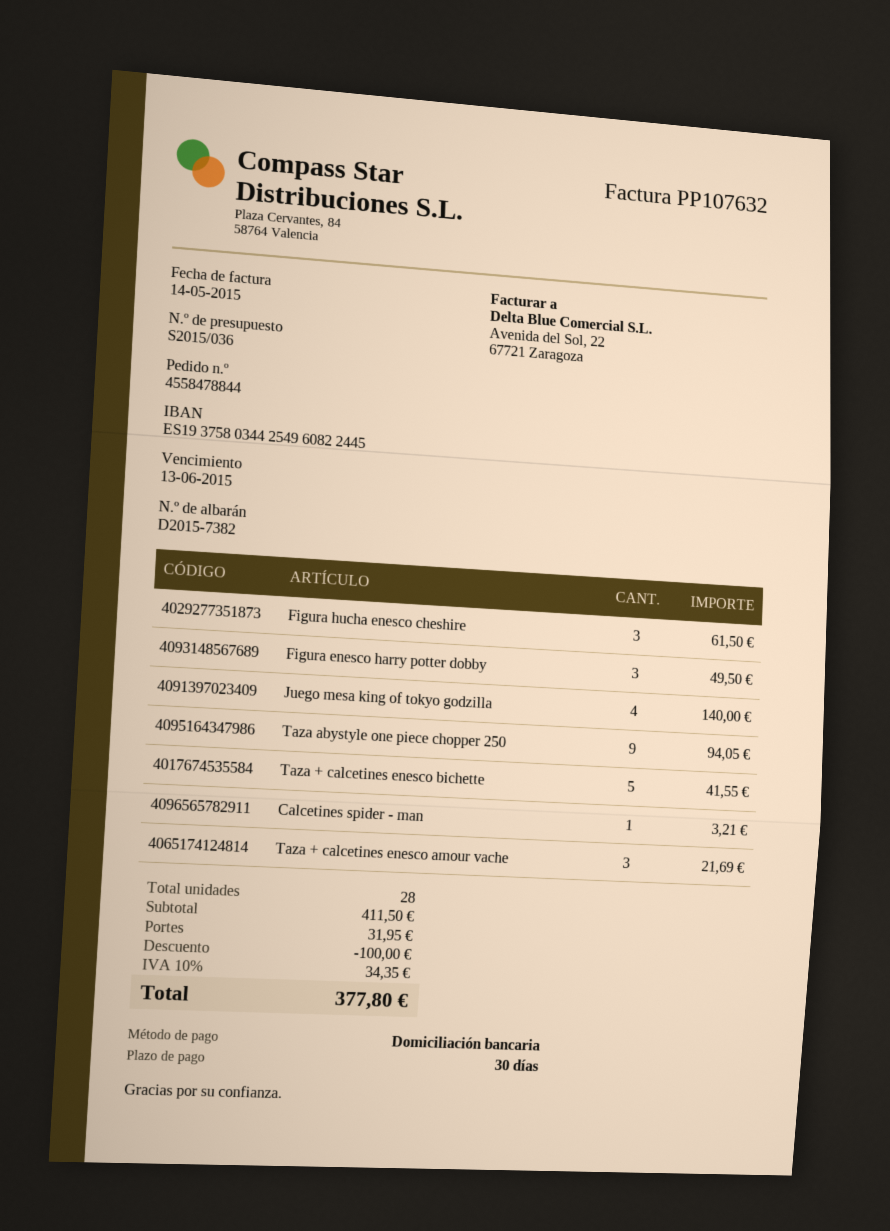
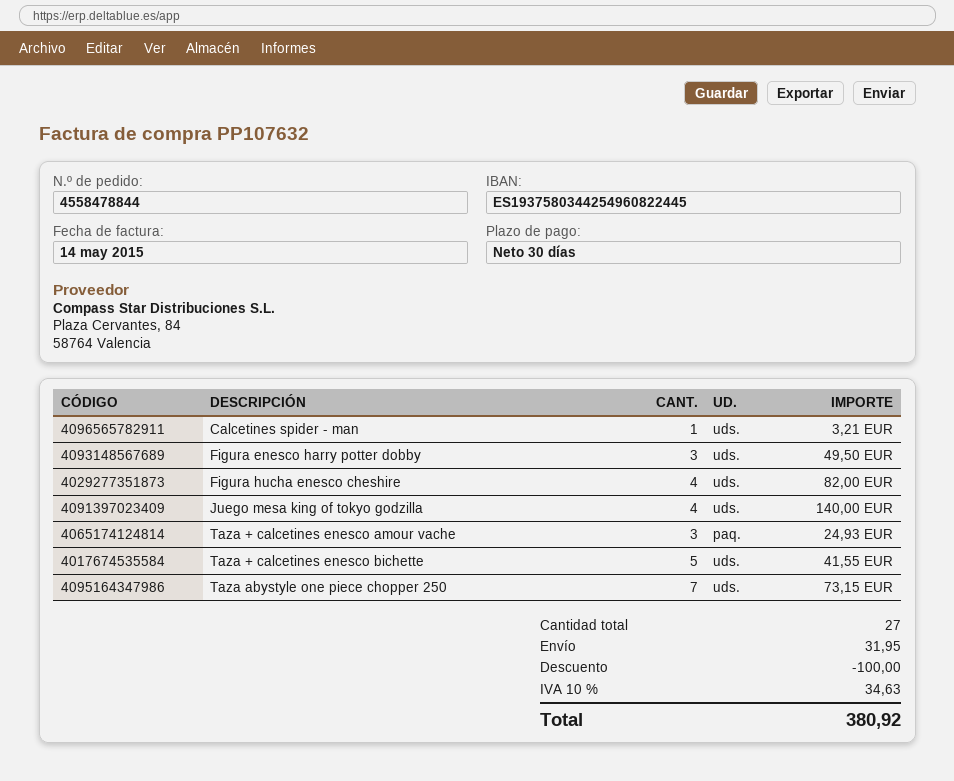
Figura hucha enesco cheshire: 3 for 61.50 -> 4 for 82.00
Taza abystyle one piece chopper 250: 9 for 94.05 -> 7 for 73.15
Taza + calcetines enesco amour vache: 3 for 21.69 -> 3 for 24.93
total quantity: 28 -> 27
tax: 10% = 34.35 -> 10% = 34.63
total: 377.80 -> 380.92

